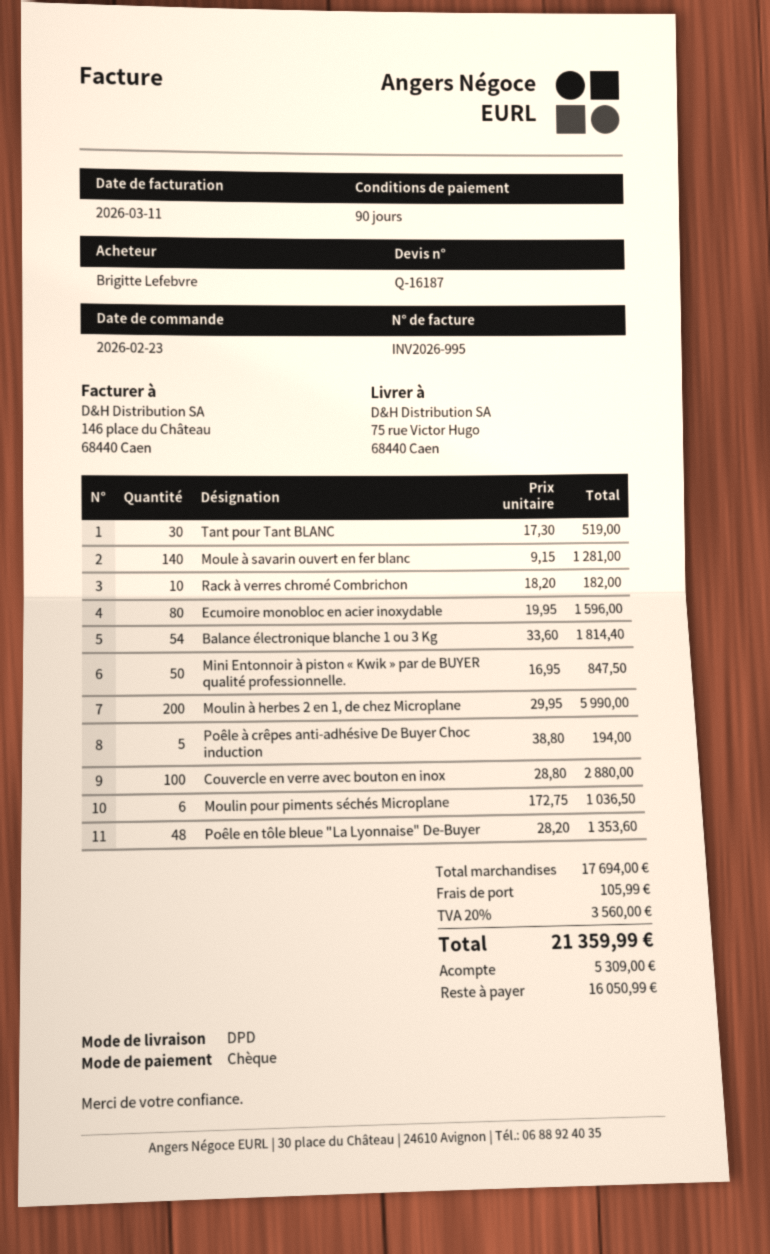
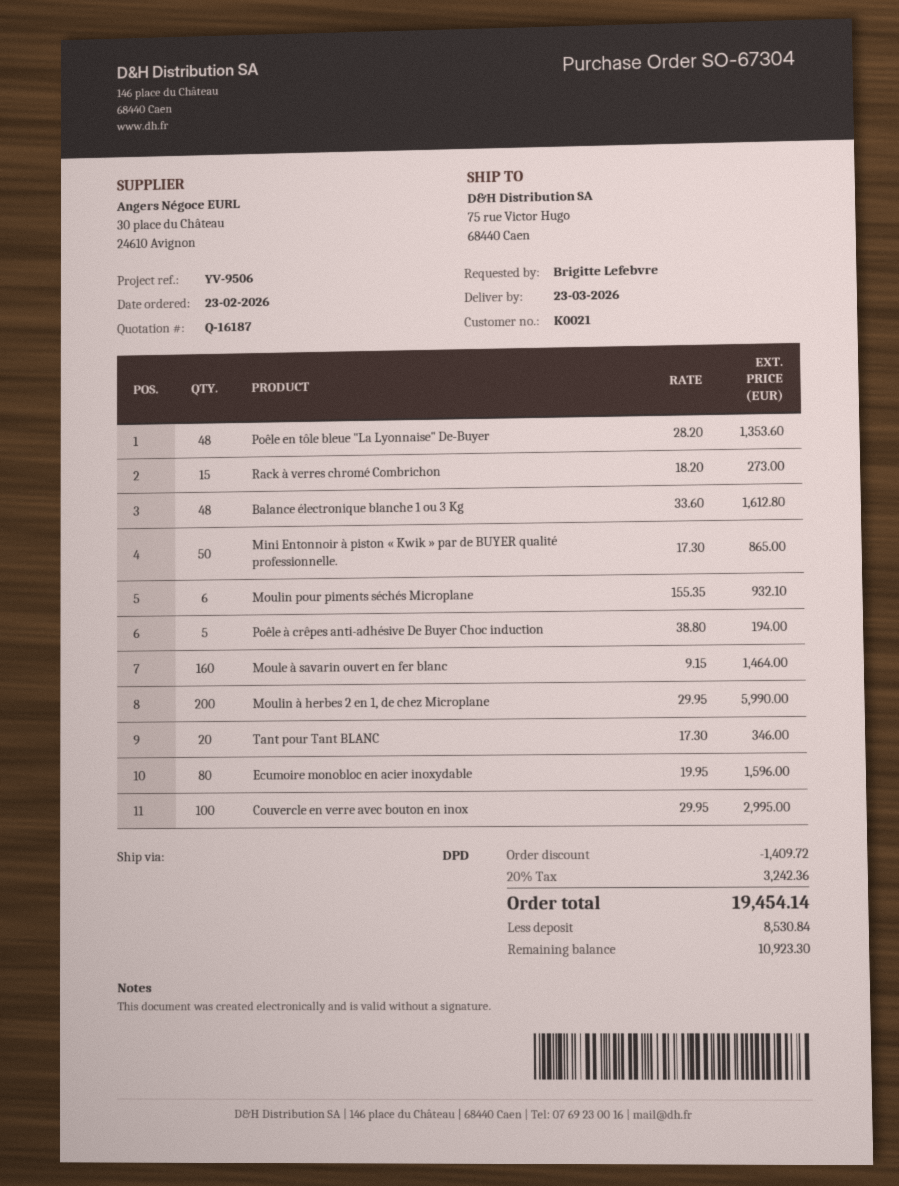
Tant pour Tant BLANC: 30 x 17.30 = 519.00 -> 20 x 17.30 = 346.00
Moule à savarin ouvert en fer blanc: 140 x 9.15 = 1281.00 -> 160 x 9.15 = 1464.00
Rack à verres chromé Combrichon: 10 x 18.20 = 182.00 -> 15 x 18.20 = 273.00
Balance électronique blanche 1 ou 3 Kg: 54 x 33.60 = 1814.40 -> 48 x 33.60 = 1612.80
Mini Entonnoir à piston « Kwik » par de BUYER qualité professionnelle.: 50 x 16.95 = 847.50 -> 50 x 17.30 = 865.00
Couvercle en verre avec bouton en inox: 100 x 28.80 = 2880.00 -> 100 x 29.95 = 2995.00
Moulin pour piments séchés Microplane: 6 x 172.75 = 1036.50 -> 6 x 155.35 = 932.10
discount: none -> 1409.72
shipping: 105.99 -> none
tax: 20% = 3560.00 -> 20% = 3242.36
total: 21359.99 -> 19454.14
deposit: 5309.00 -> 8530.84
balance: 16050.99 -> 10923.30

